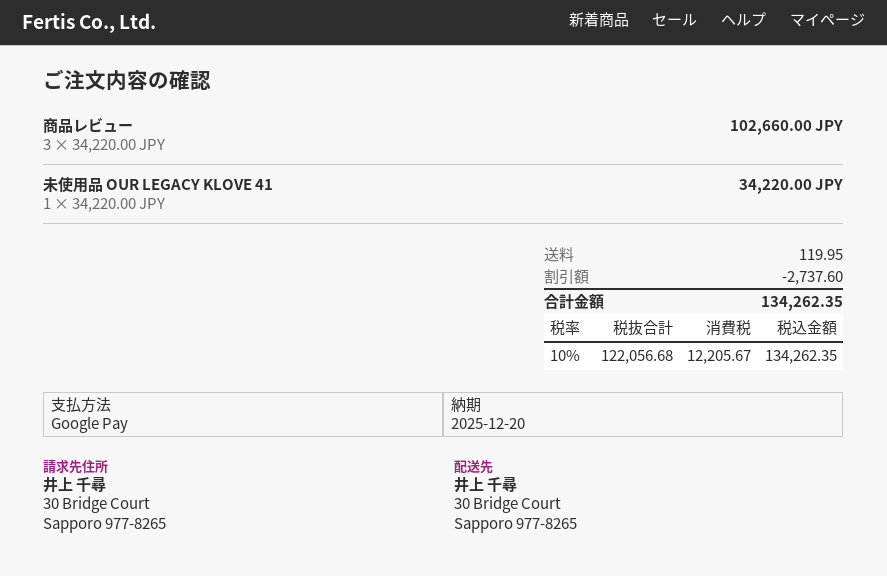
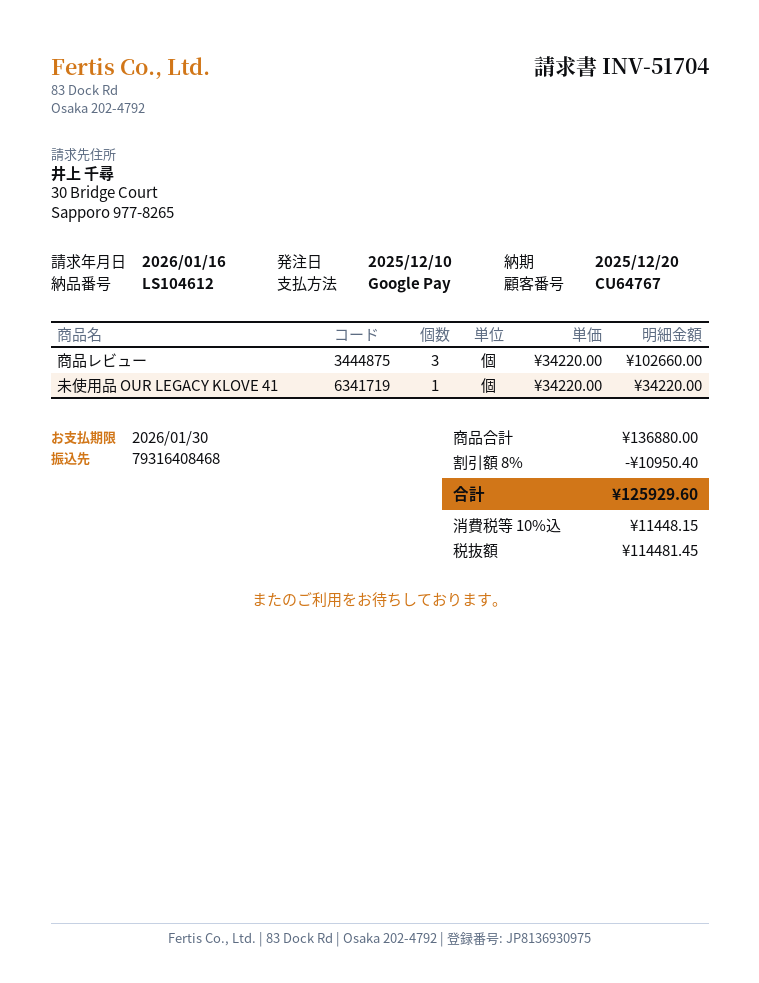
discount: 2737.60 -> 10950.40
shipping: 119.95 -> none
net: 122056.68 -> 114481.45
tax: 10% = 12205.67 -> 10% = 11448.15
total: 134262.35 -> 125929.60

